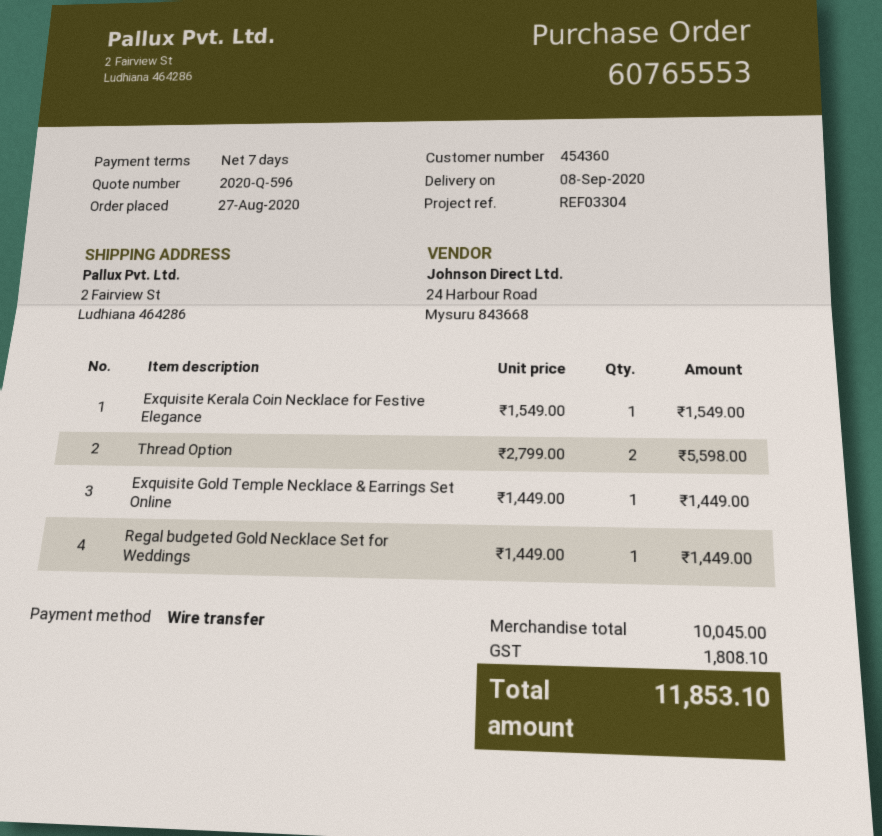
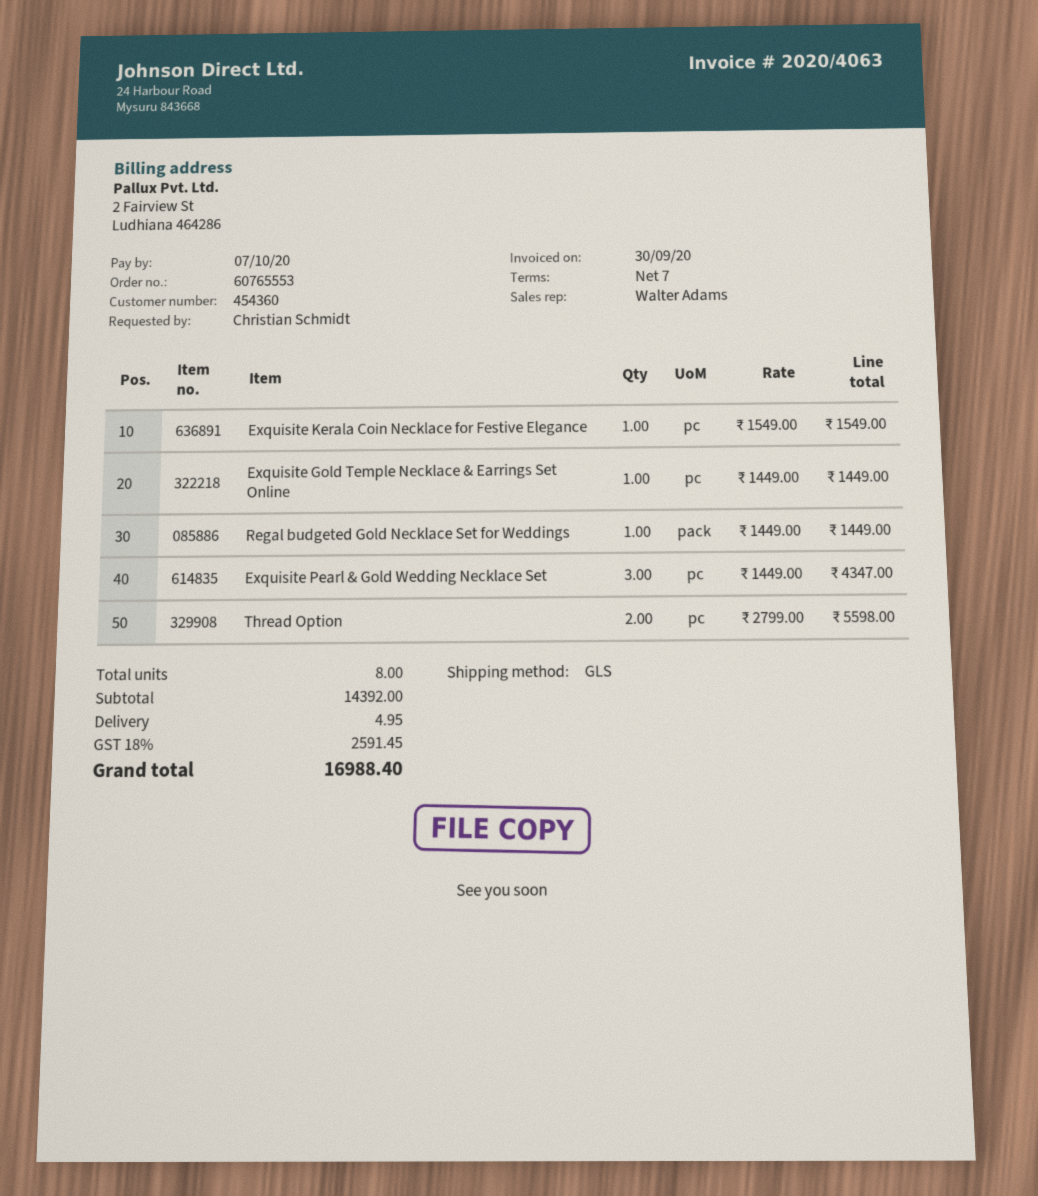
Exquisite Pearl & Gold Wedding Necklace Set: none -> 3 x 1449.00 = 4347.00
subtotal: 10045.00 -> 14392.00
shipping: none -> 4.95
tax: 1808.10 -> 2591.45
total: 11853.10 -> 16988.40

